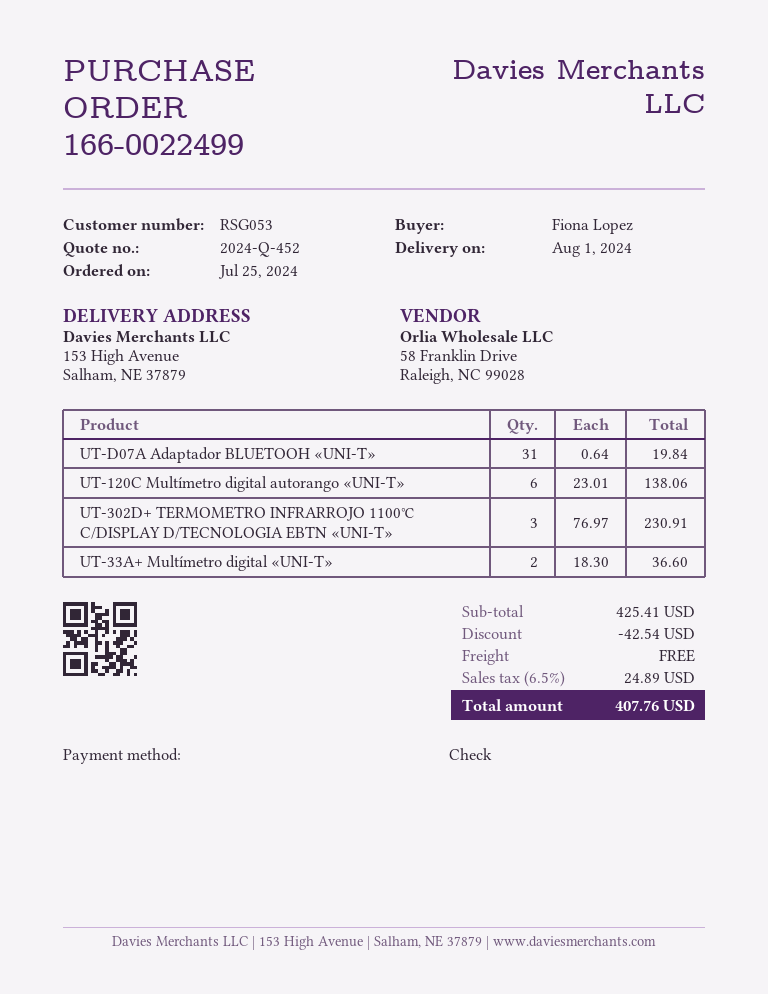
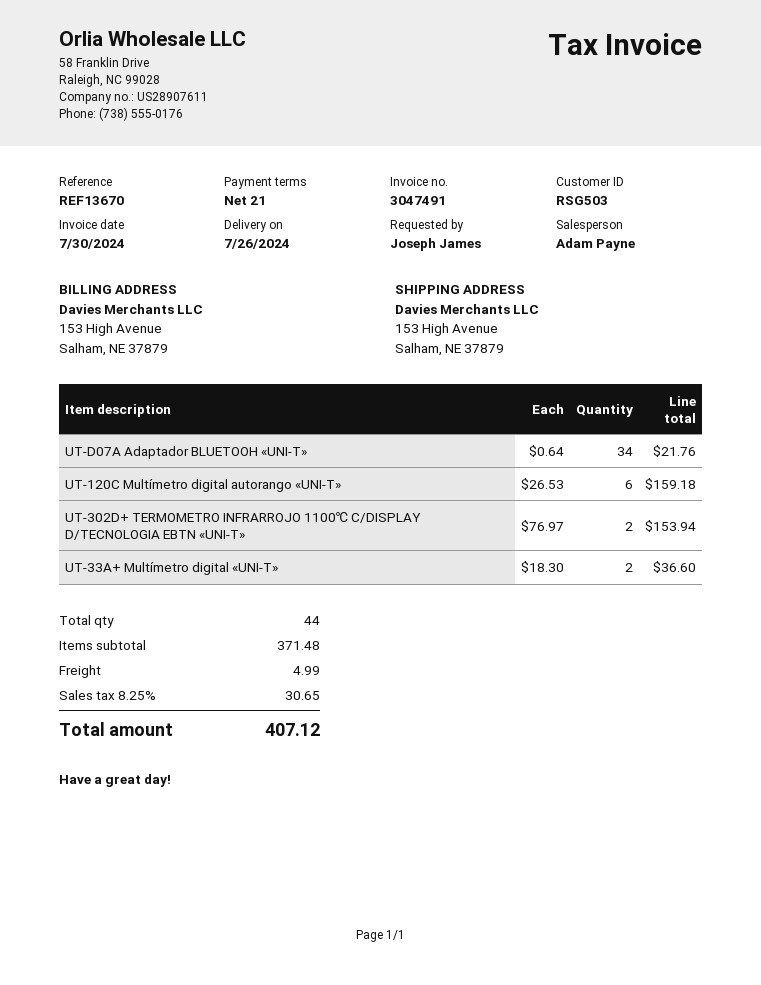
delivery date: 2024-08-01 -> 2024-07-26
customer number: RSG053 -> RSG503
ordered by: Fiona Lopez -> Joseph James
UT-D07A Adaptador BLUETOOH «UNI-T»: 31 x 0.64 = 19.84 -> 34 x 0.64 = 21.76
UT-120C Multímetro digital autorango «UNI-T»: 6 x 23.01 = 138.06 -> 6 x 26.53 = 159.18
UT-302D+ TERMOMETRO INFRARROJO 1100℃ C/DISPLAY D/TECNOLOGIA EBTN «UNI-T»: 3 x 76.97 = 230.91 -> 2 x 76.97 = 153.94
subtotal: 425.41 -> 371.48
discount: 42.54 -> none
shipping: 0.00 -> 4.99
tax: 6.5% = 24.89 -> 8.25% = 30.65
total: 407.76 -> 407.12

